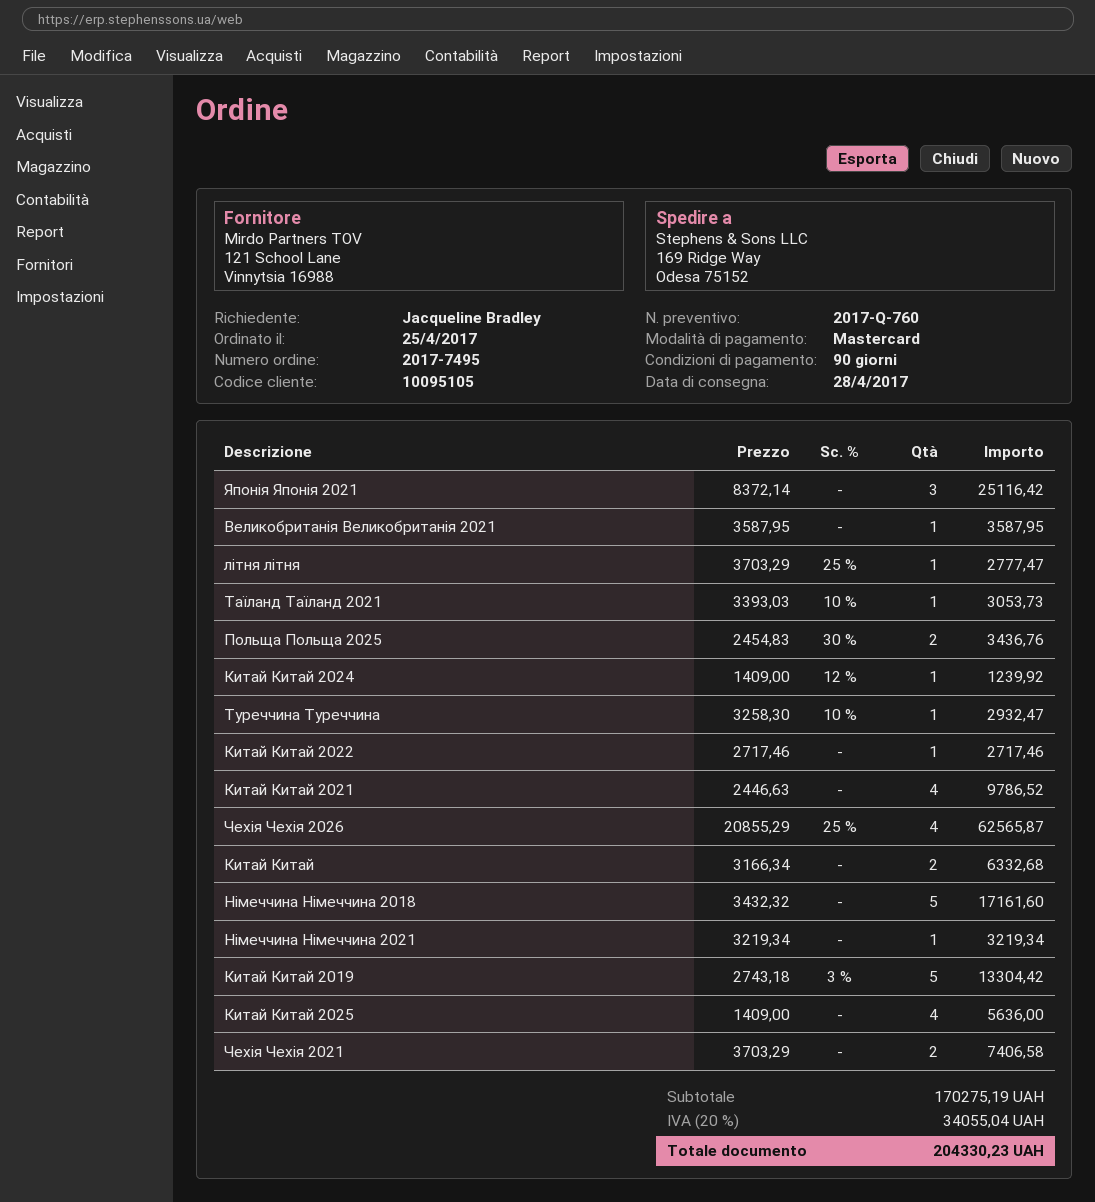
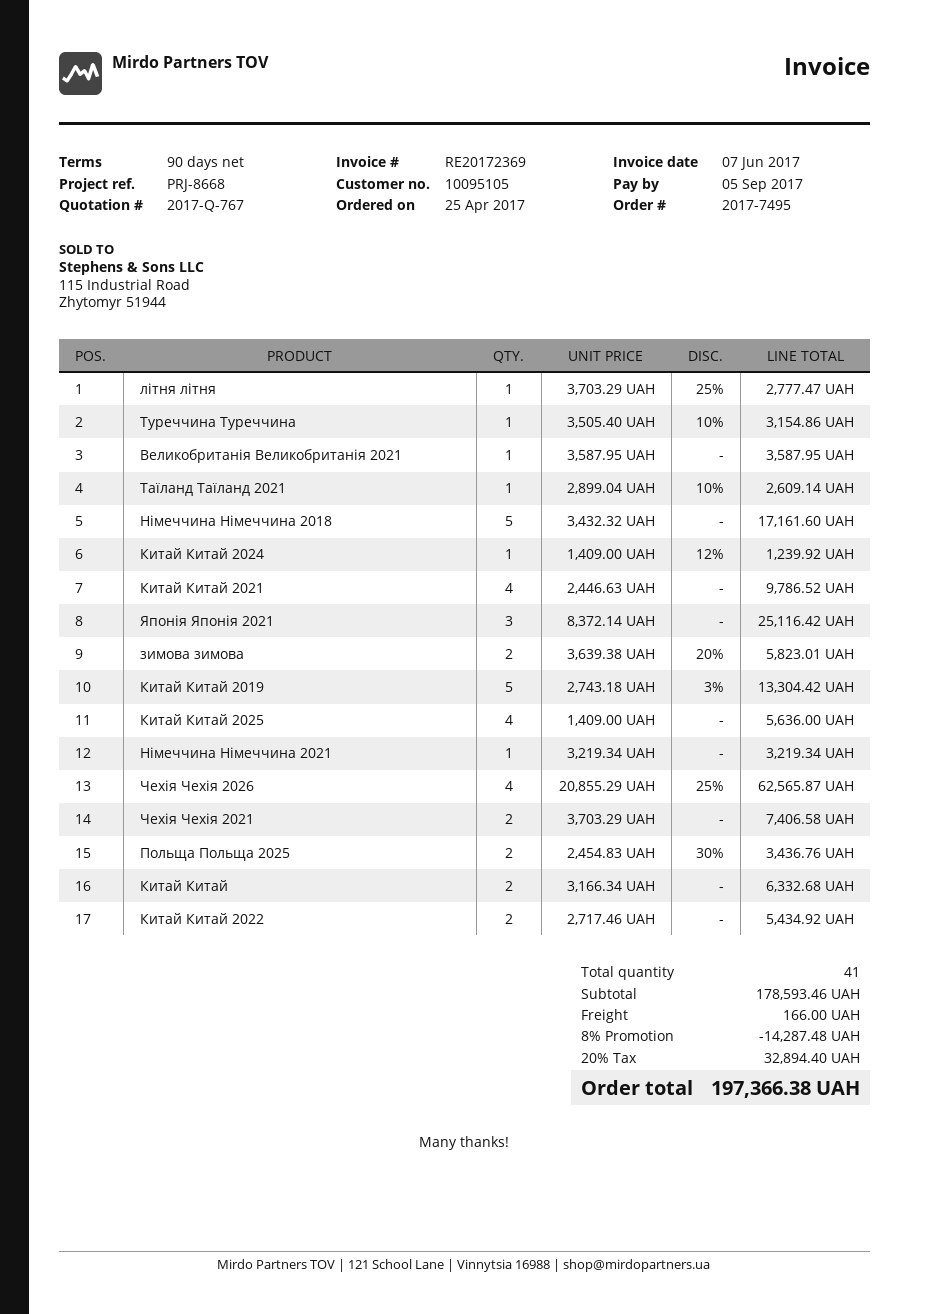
quote number: 2017-Q-760 -> 2017-Q-767
Таїланд Таїланд 2021: 1 x 3393.03 - 10% = 3053.73 -> 1 x 2899.04 - 10% = 2609.14
Туреччина Туреччина: 1 x 3258.30 - 10% = 2932.47 -> 1 x 3505.40 - 10% = 3154.86
Китай Китай 2022: 1 x 2717.46 = 2717.46 -> 2 x 2717.46 = 5434.92
зимова зимова: none -> 2 x 3639.38 - 20% = 5823.01
subtotal: 170275.19 -> 178593.46
discount: none -> 8% = 14287.48
shipping: none -> 166.00
tax: 20% = 34055.04 -> 20% = 32894.40
total: 204330.23 -> 197366.38

